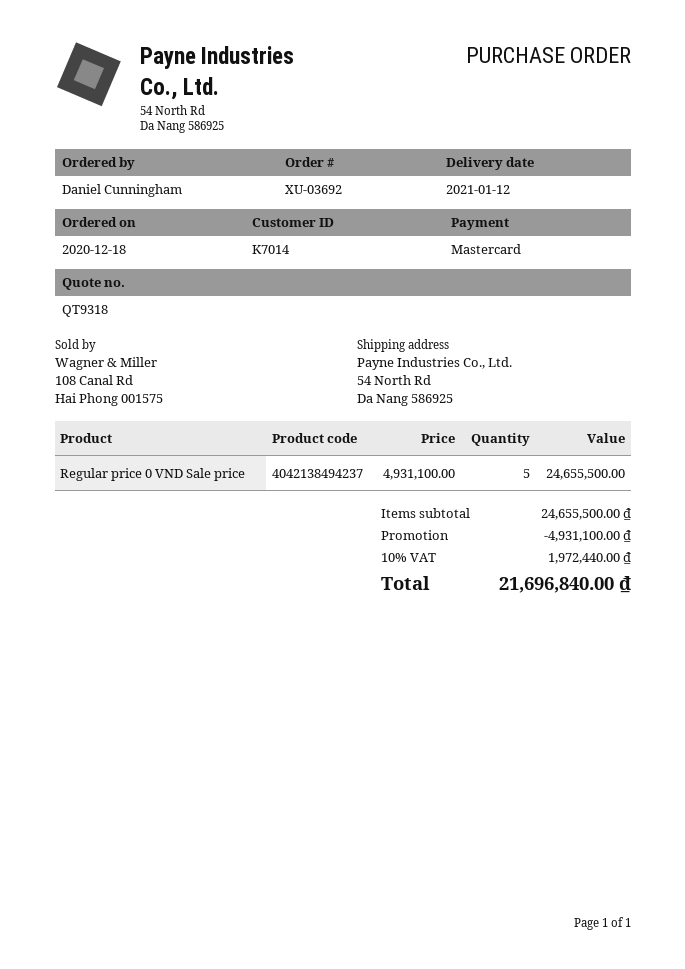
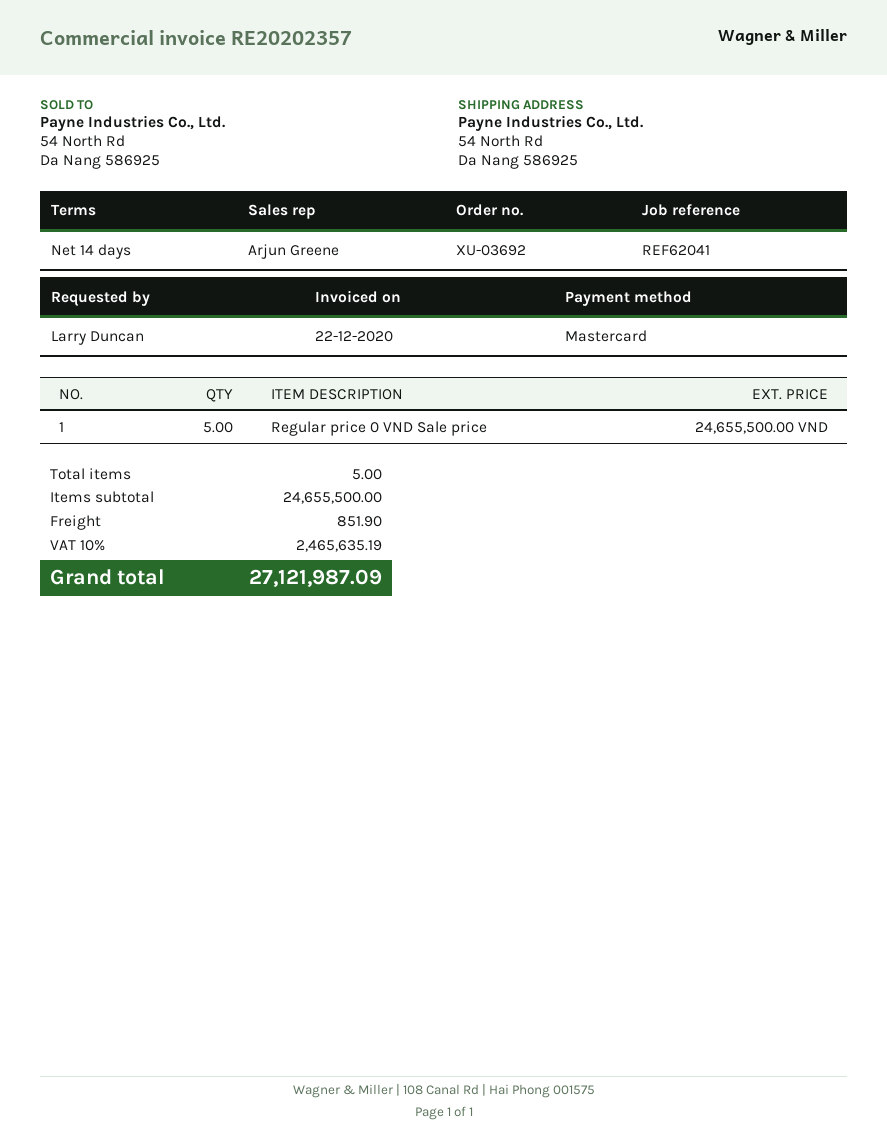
ordered by: Daniel Cunningham -> Larry Duncan
discount: 4931100.00 -> none
shipping: none -> 851.90
tax: 10% = 1972440.00 -> 10% = 2465635.19
total: 21696840.00 -> 27121987.09

